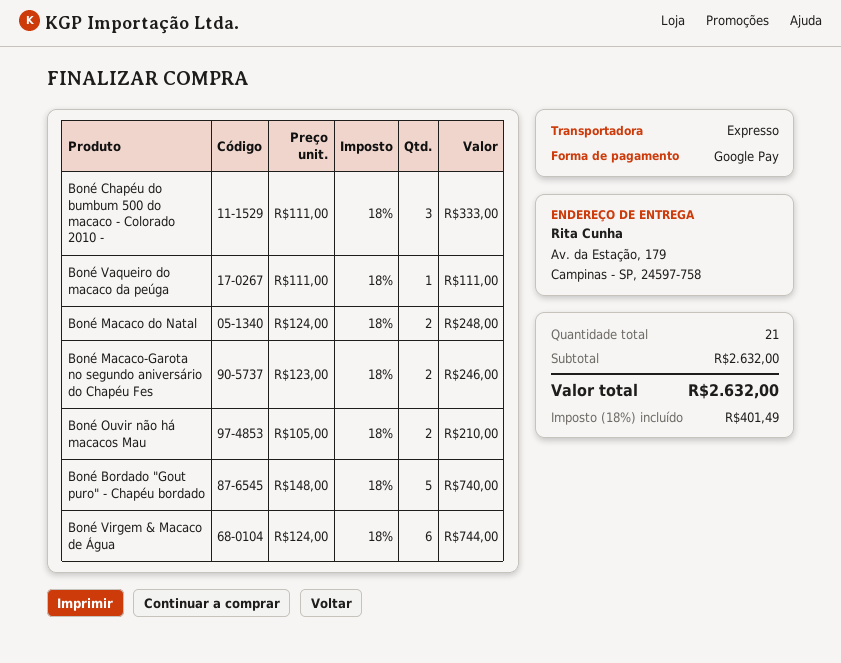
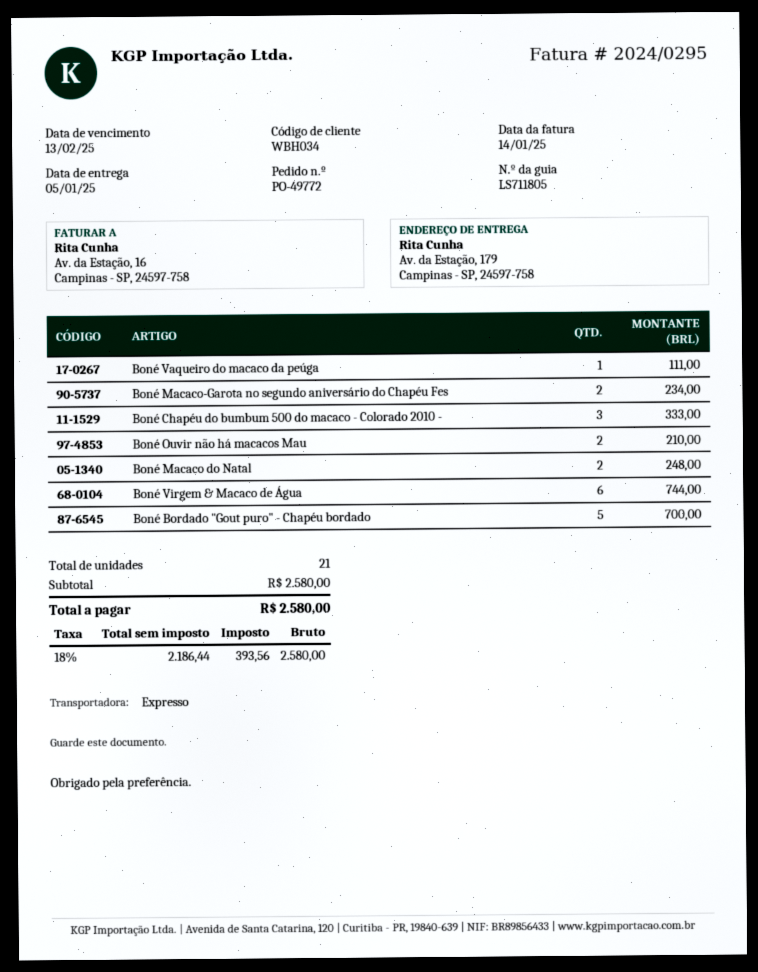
Boné Macaco-Garota no segundo aniversário do Chapéu Fes: 2 for 246.00 -> 2 for 234.00
Boné Bordado "Gout puro" - Chapéu bordado: 5 for 740.00 -> 5 for 700.00
subtotal: 2632.00 -> 2580.00
tax: 18% = 401.49 -> 18% = 393.56
total: 2632.00 -> 2580.00

